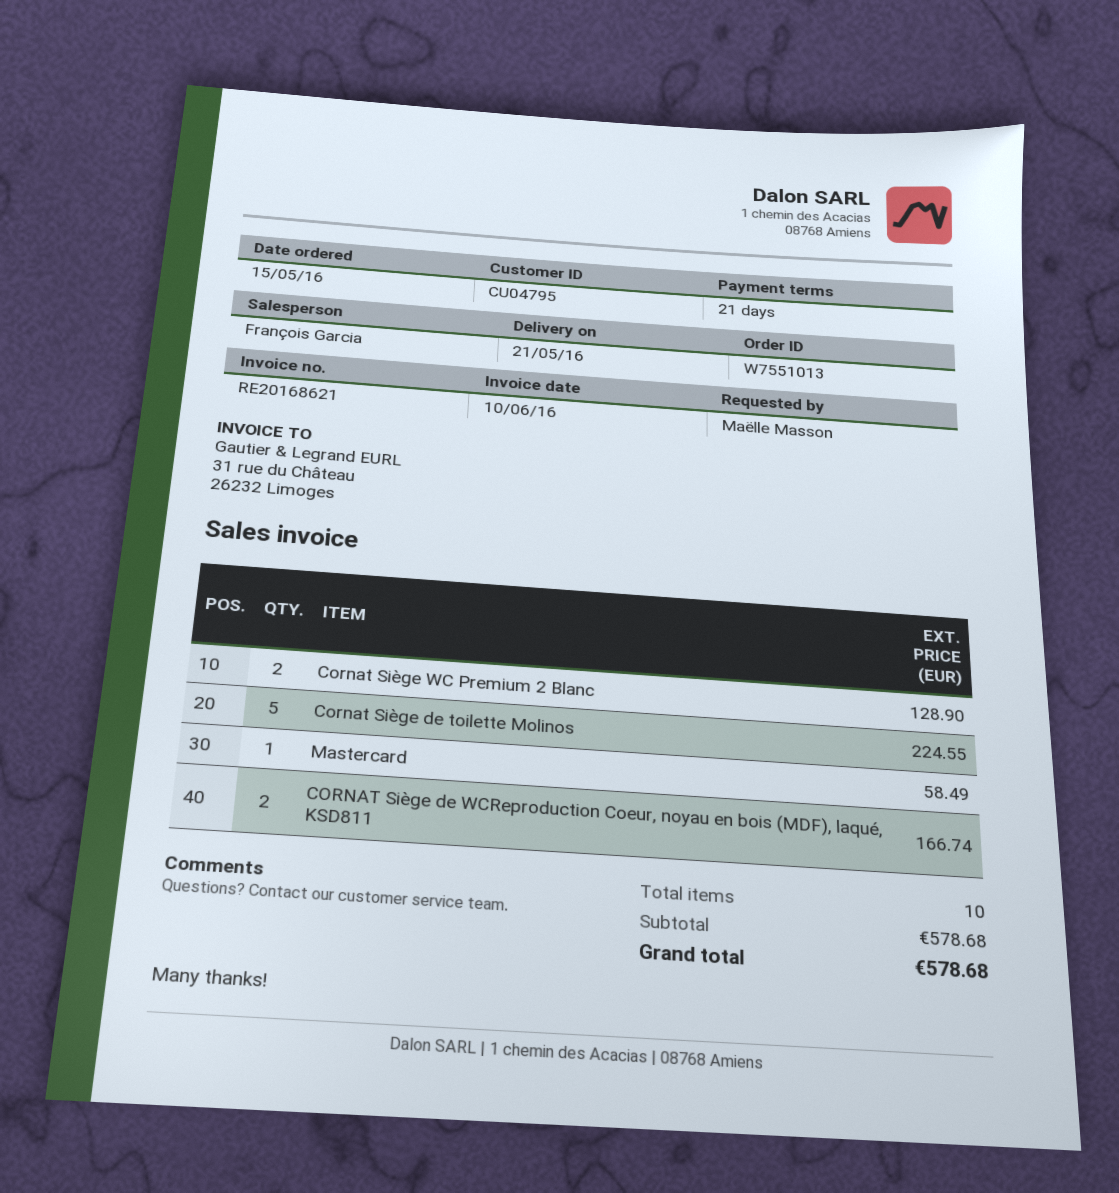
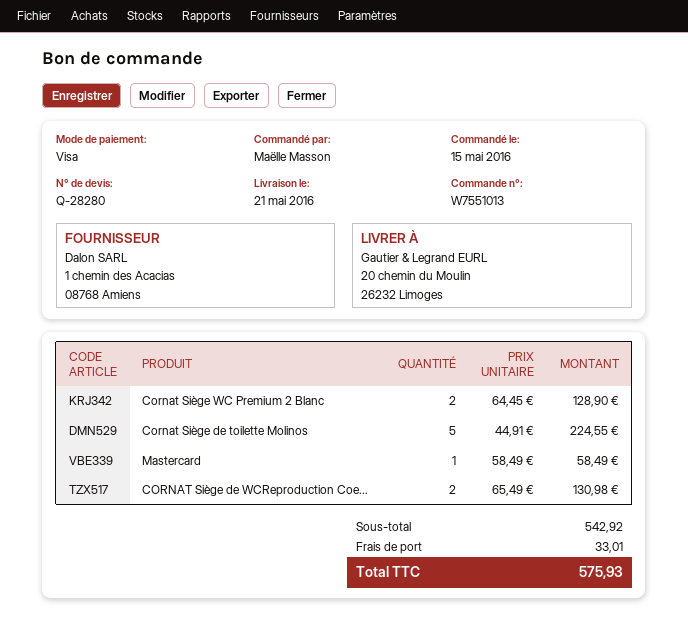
CORNAT Siège de WCReproduction Coeur, noyau en bois (MDF), laqué, KSD811: 2 for 166.74 -> 2 for 130.98
subtotal: 578.68 -> 542.92
shipping: none -> 33.01
total: 578.68 -> 575.93

